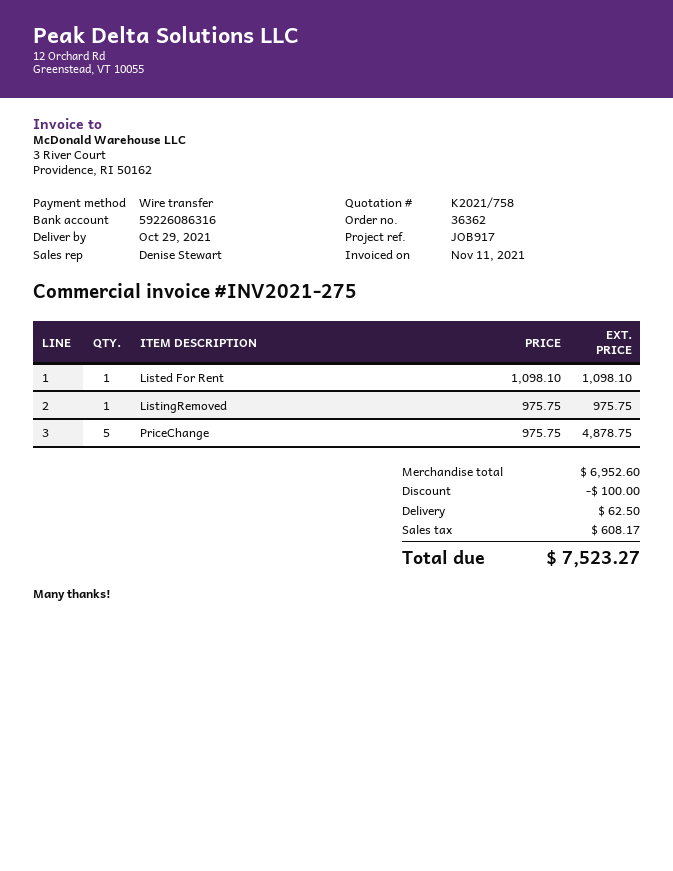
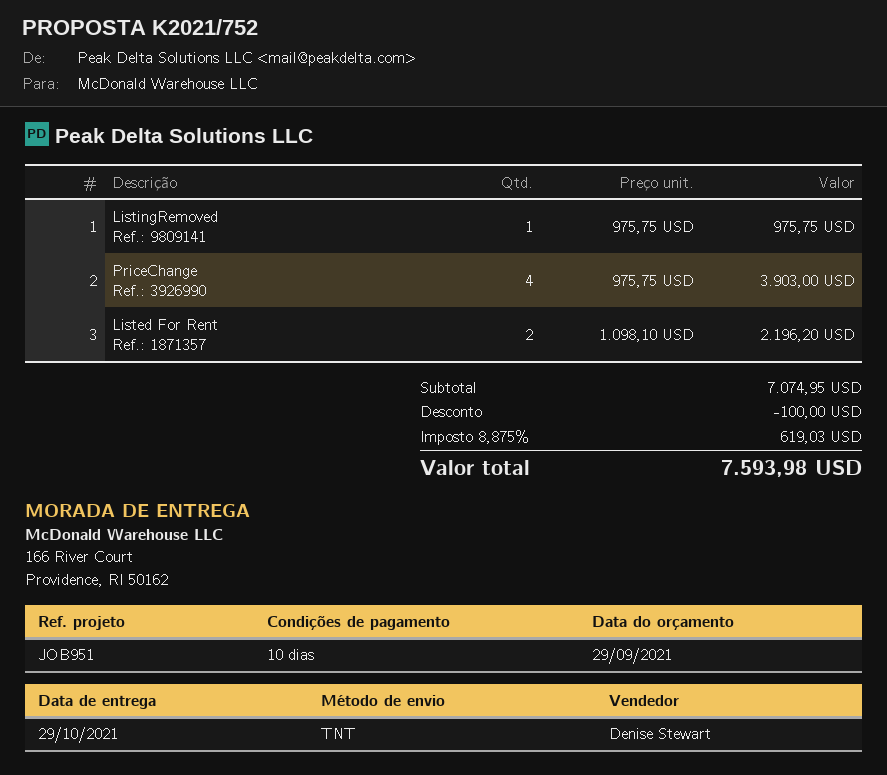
quote number: K2021/758 -> K2021/752
reference: JOB917 -> JOB951
Listed For Rent: 1 x 1098.10 = 1098.10 -> 2 x 1098.10 = 2196.20
PriceChange: 5 x 975.75 = 4878.75 -> 4 x 975.75 = 3903.00
subtotal: 6952.60 -> 7074.95
shipping: 62.50 -> none
tax: 608.17 -> 619.03
total: 7523.27 -> 7593.98

